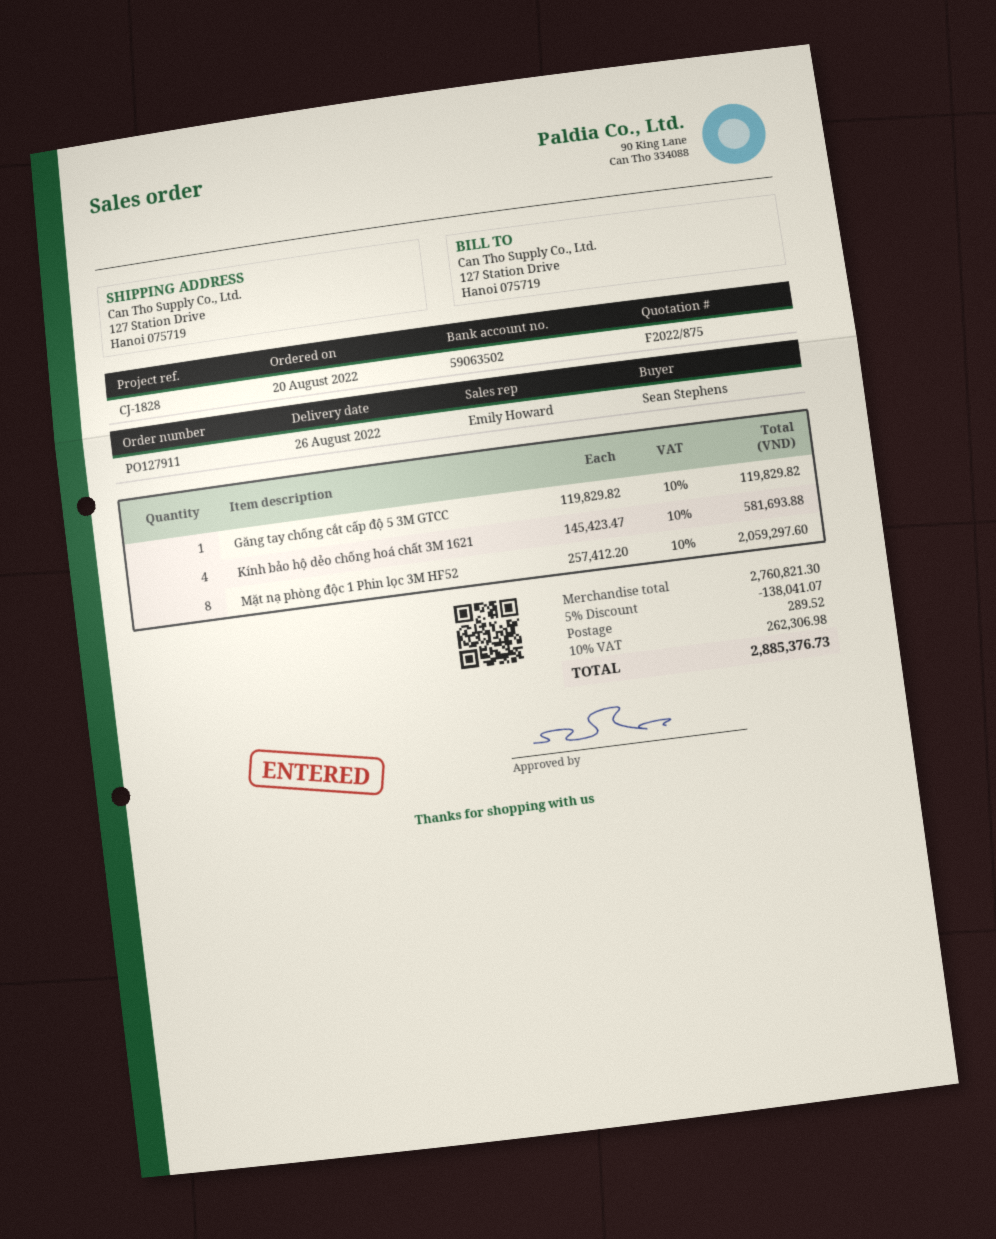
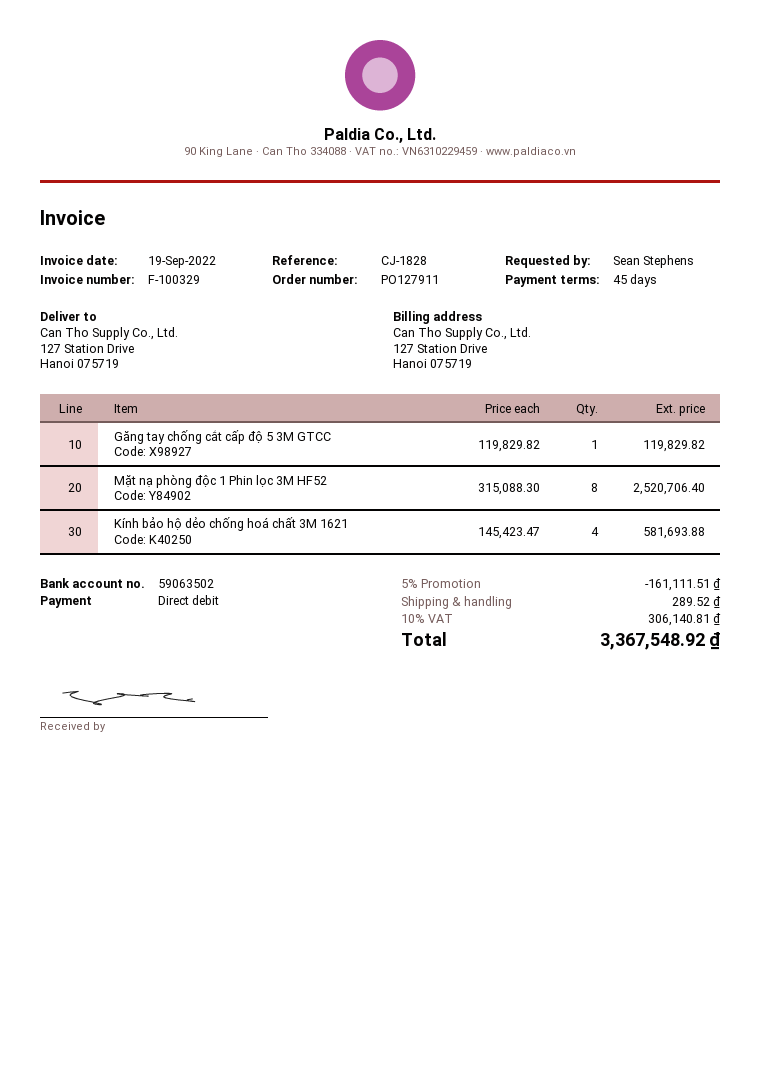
Mặt nạ phòng độc 1 Phin lọc 3M HF52: 8 x 257412.20 = 2059297.60 -> 8 x 315088.30 = 2520706.40
discount: 5% = 138041.07 -> 5% = 161111.51
tax: 10% = 262306.98 -> 10% = 306140.81
total: 2885376.73 -> 3367548.92

